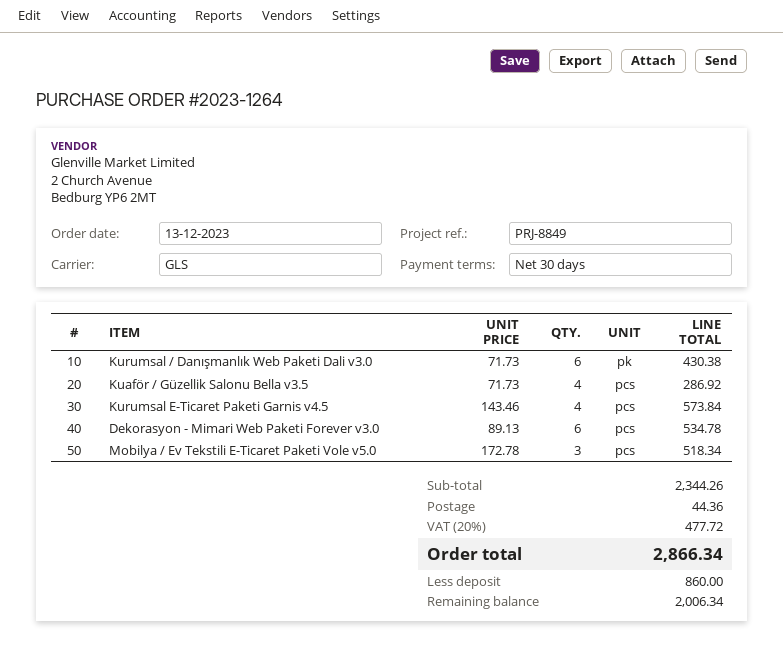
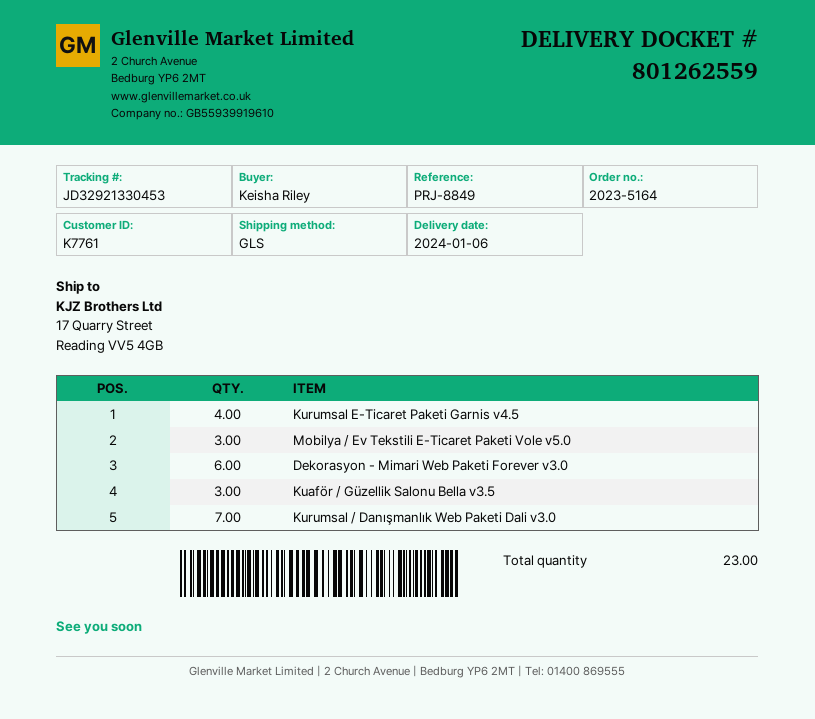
order number: 2023-1264 -> 2023-5164
Kurumsal / Danışmanlık Web Paketi Dali v3.0: 6 -> 7
Kuaför / Güzellik Salonu Bella v3.5: 4 -> 3

